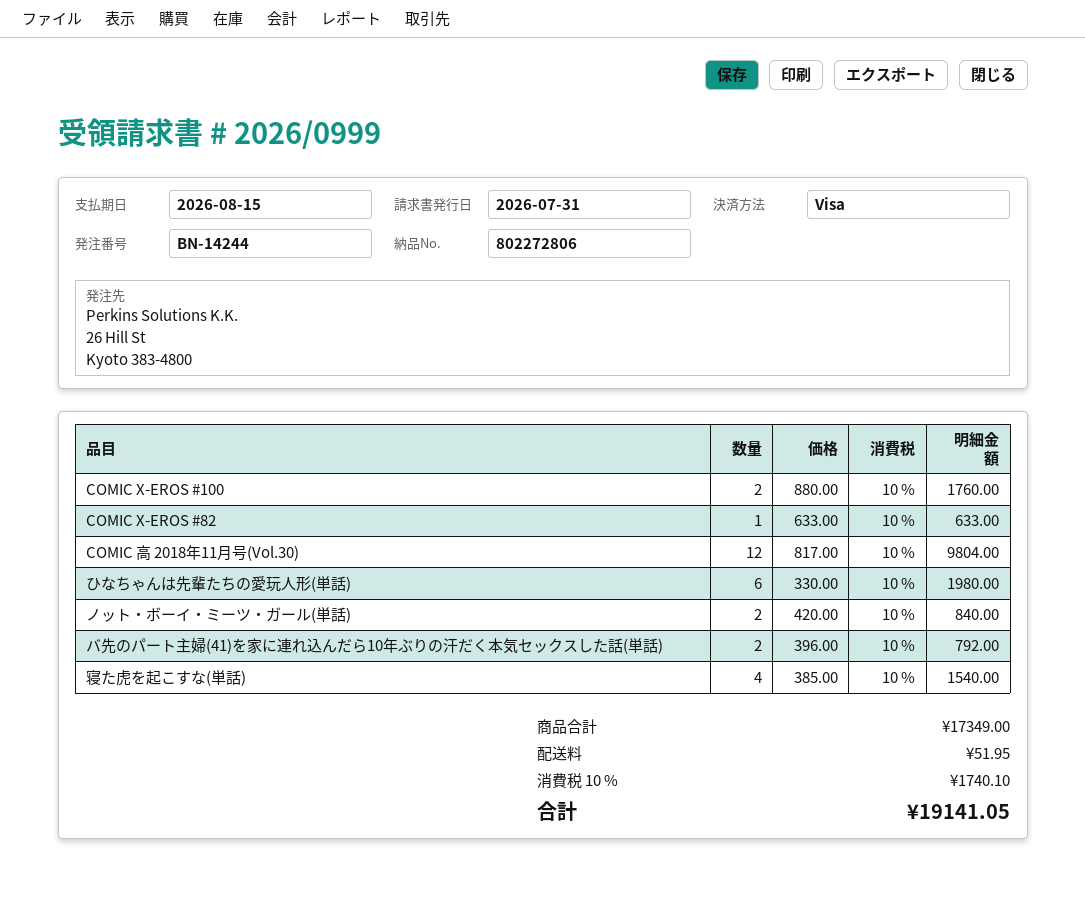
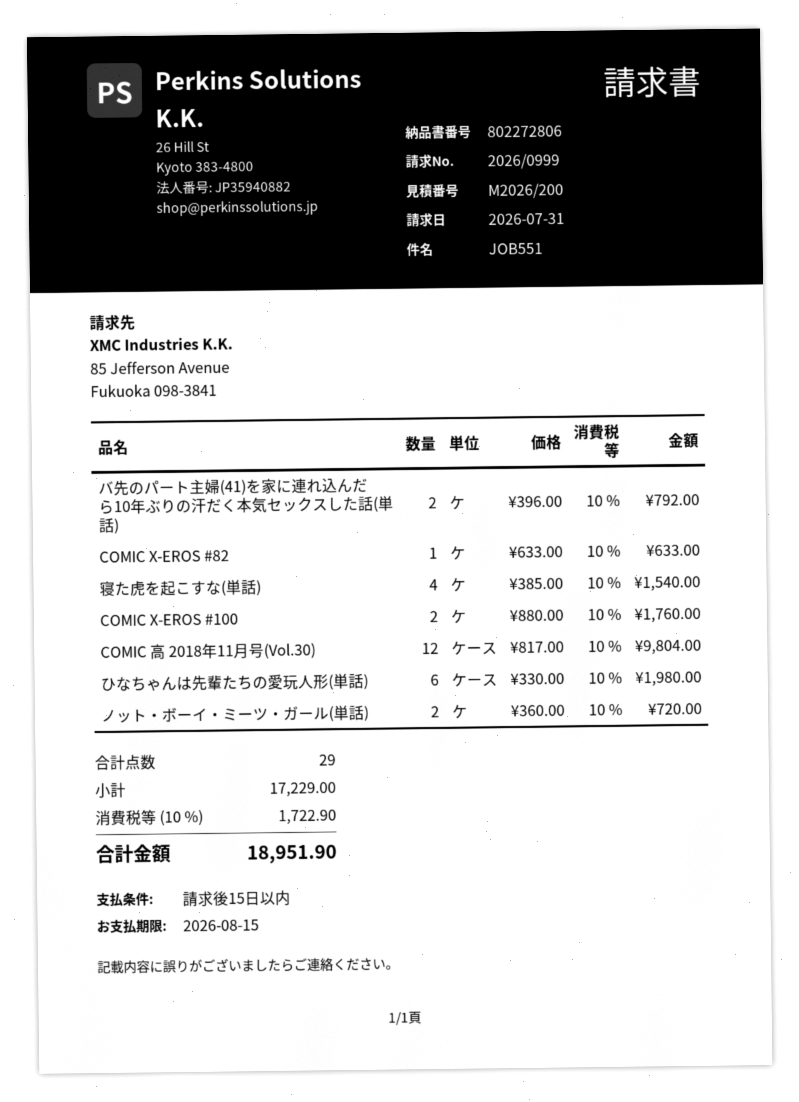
ノット・ボーイ・ミーツ・ガール(単話): 2 x 420.00 = 840.00 -> 2 x 360.00 = 720.00
subtotal: 17349.00 -> 17229.00
shipping: 51.95 -> none
tax: 10% = 1740.10 -> 10% = 1722.90
total: 19141.05 -> 18951.90

